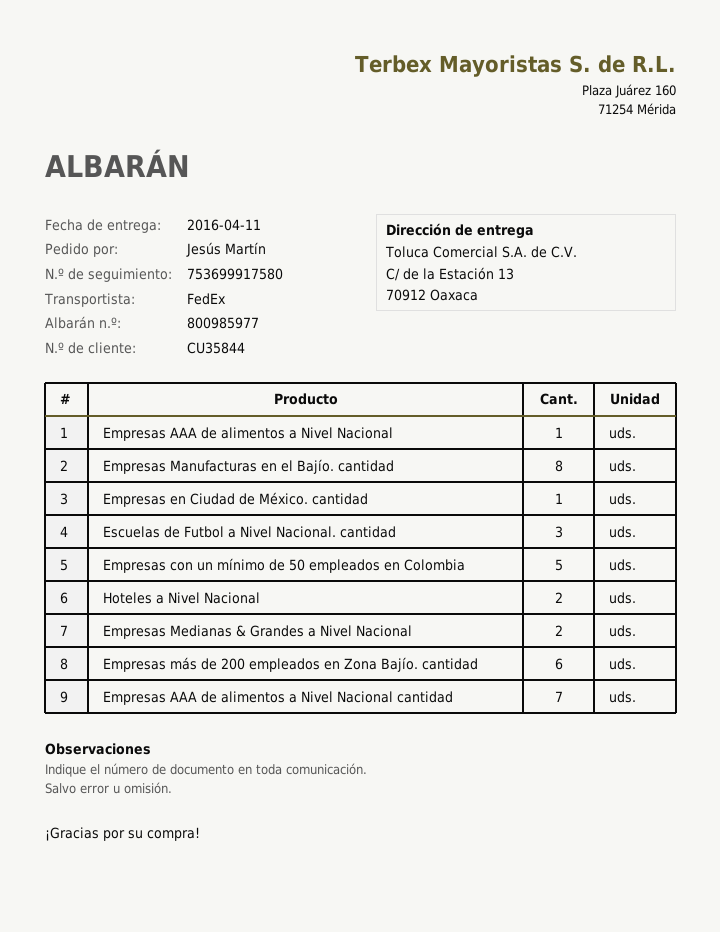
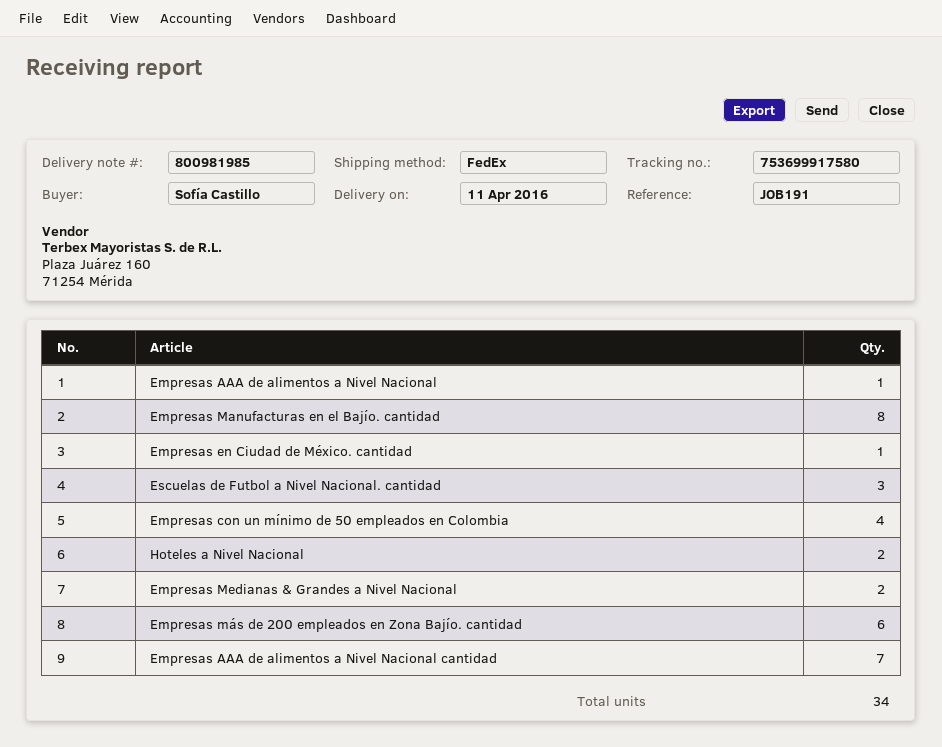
delivery note number: 800985977 -> 800981985
ordered by: Jesús Martín -> Sofía Castillo
Empresas con un mínimo de 50 empleados en Colombia: 5 -> 4

